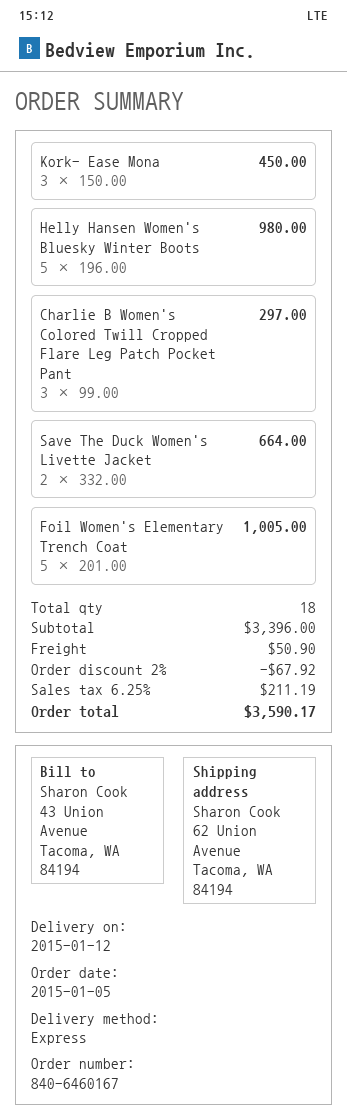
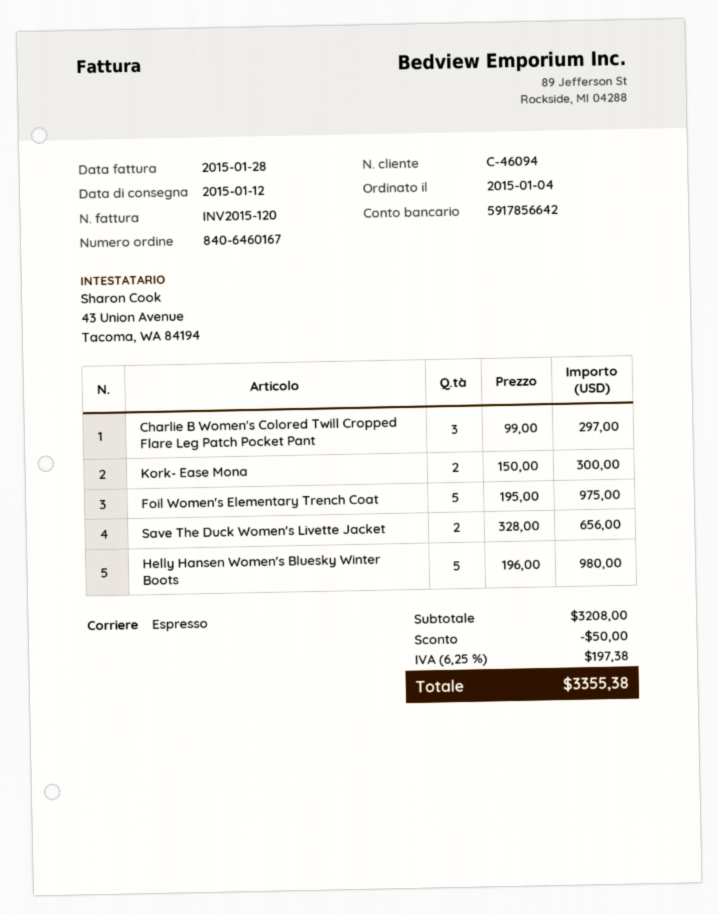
order date: 2015-01-05 -> 2015-01-04
Kork- Ease Mona: 3 x 150.00 = 450.00 -> 2 x 150.00 = 300.00
Save The Duck Women's Livette Jacket: 2 x 332.00 = 664.00 -> 2 x 328.00 = 656.00
Foil Women's Elementary Trench Coat: 5 x 201.00 = 1005.00 -> 5 x 195.00 = 975.00
subtotal: 3396.00 -> 3208.00
discount: 67.92 -> 50.00
shipping: 50.90 -> none
tax: 6.25% = 211.19 -> 6.25% = 197.38
total: 3590.17 -> 3355.38

